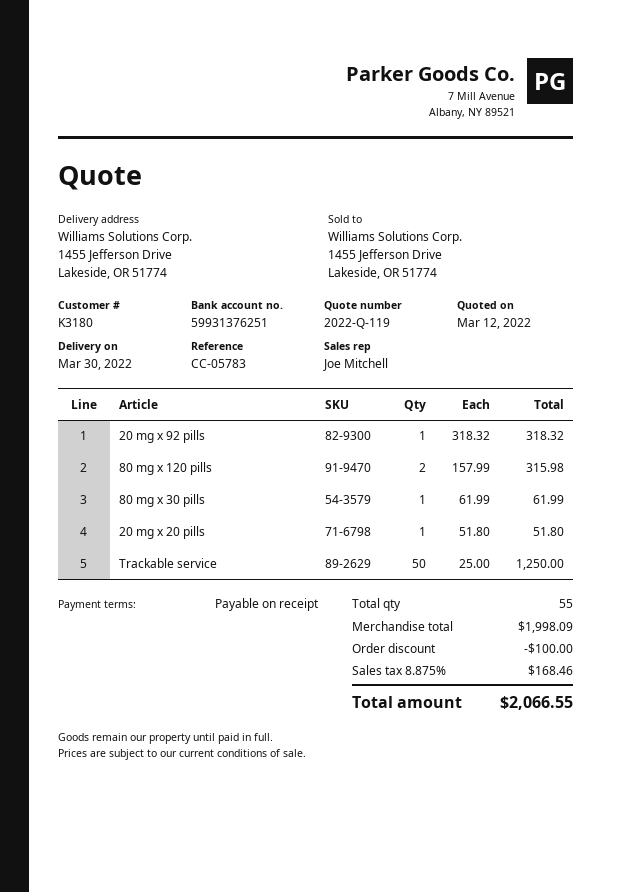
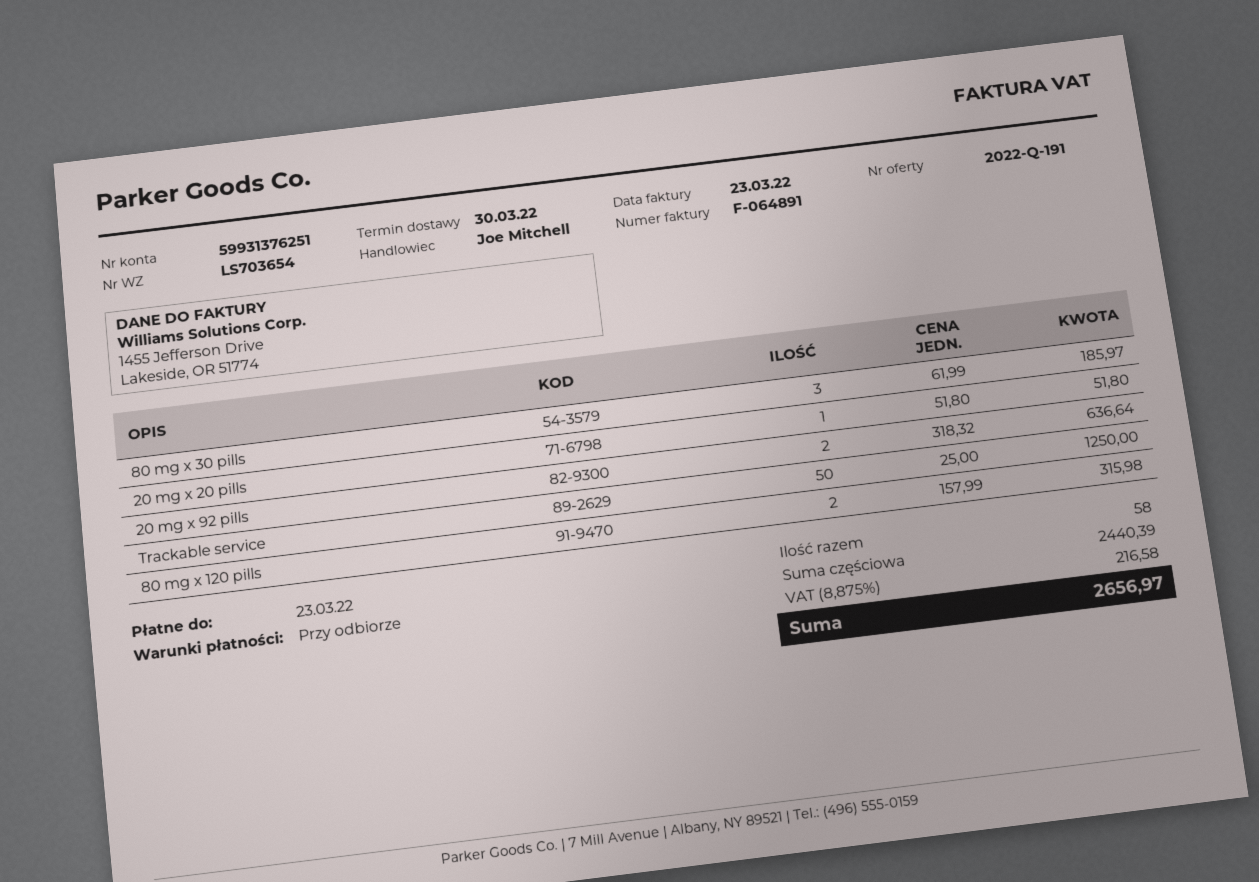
quote number: 2022-Q-119 -> 2022-Q-191
20 mg x 92 pills: 1 x 318.32 = 318.32 -> 2 x 318.32 = 636.64
80 mg x 30 pills: 1 x 61.99 = 61.99 -> 3 x 61.99 = 185.97
total quantity: 55 -> 58
subtotal: 1998.09 -> 2440.39
discount: 100.00 -> none
tax: 8.875% = 168.46 -> 8.875% = 216.58
total: 2066.55 -> 2656.97

